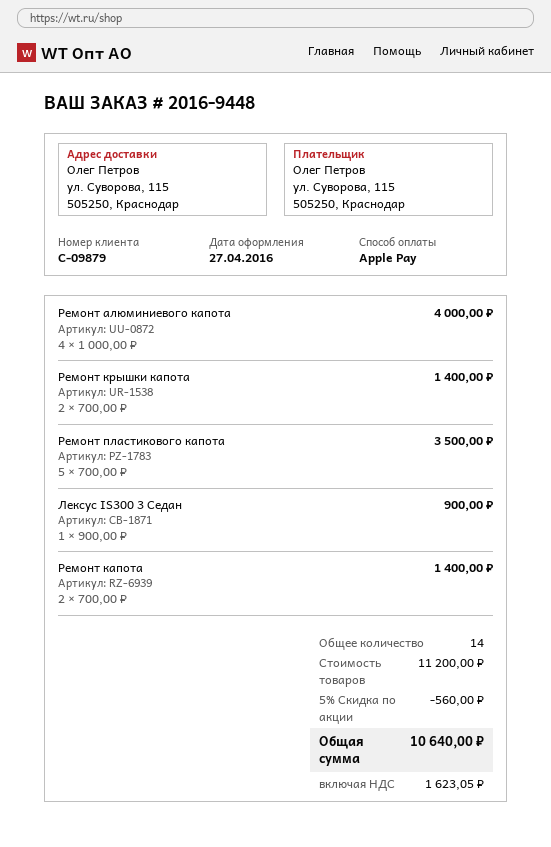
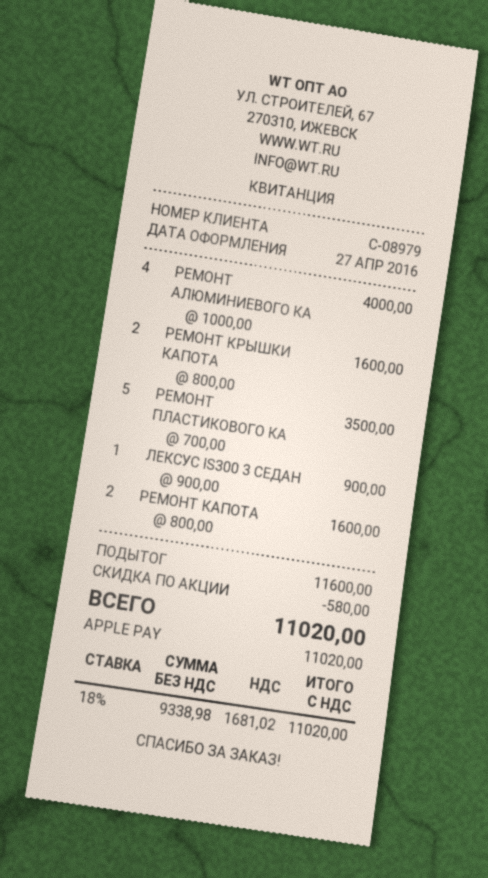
customer number: C-09879 -> C-08979
Ремонт крышки капота: 2 x 700.00 = 1400.00 -> 2 x 800.00 = 1600.00
Ремонт капота: 2 x 700.00 = 1400.00 -> 2 x 800.00 = 1600.00
subtotal: 11200.00 -> 11600.00
discount: 560.00 -> 580.00
tax: 1623.05 -> 1681.02
total: 10640.00 -> 11020.00

